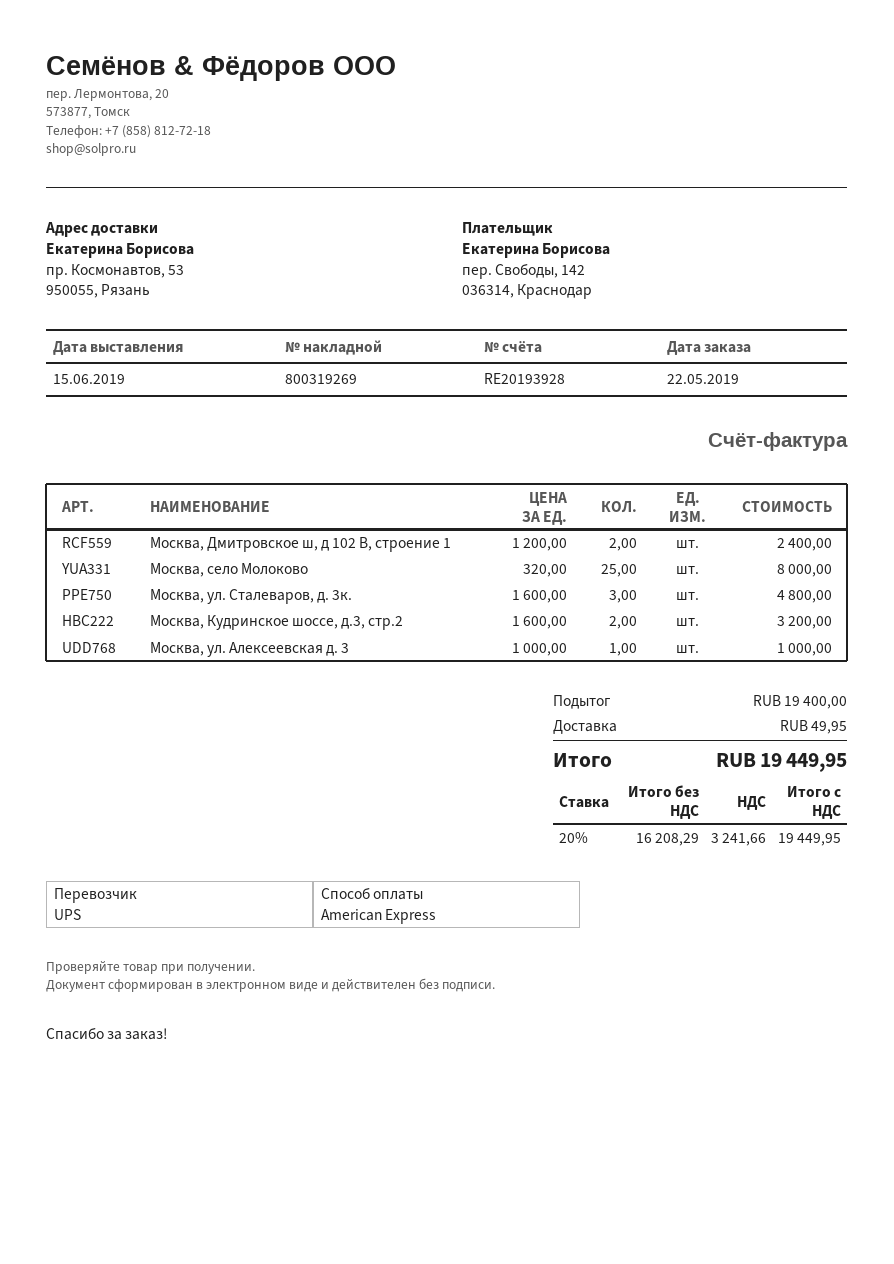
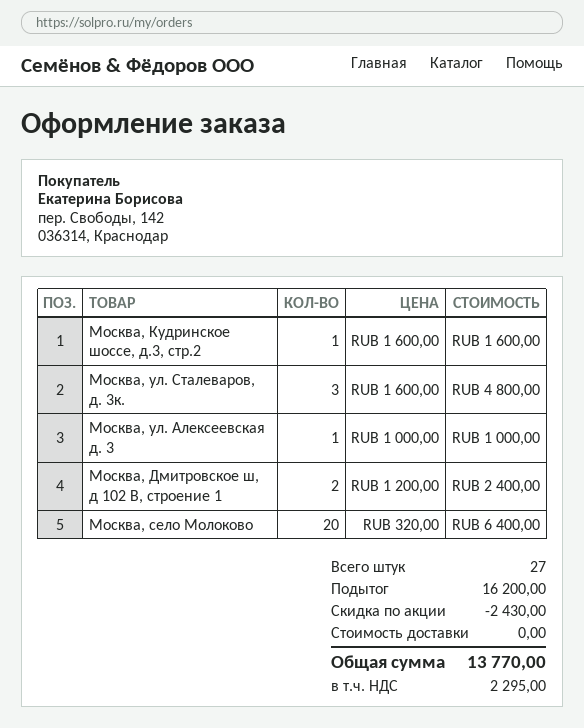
Москва, село Молоково: 25 x 320.00 = 8000.00 -> 20 x 320.00 = 6400.00
Москва, Кудринское шоссе, д.3, стр.2: 2 x 1600.00 = 3200.00 -> 1 x 1600.00 = 1600.00
subtotal: 19400.00 -> 16200.00
discount: none -> 2430.00
shipping: 49.95 -> 0.00
tax: 3241.66 -> 2295.00
total: 19449.95 -> 13770.00

